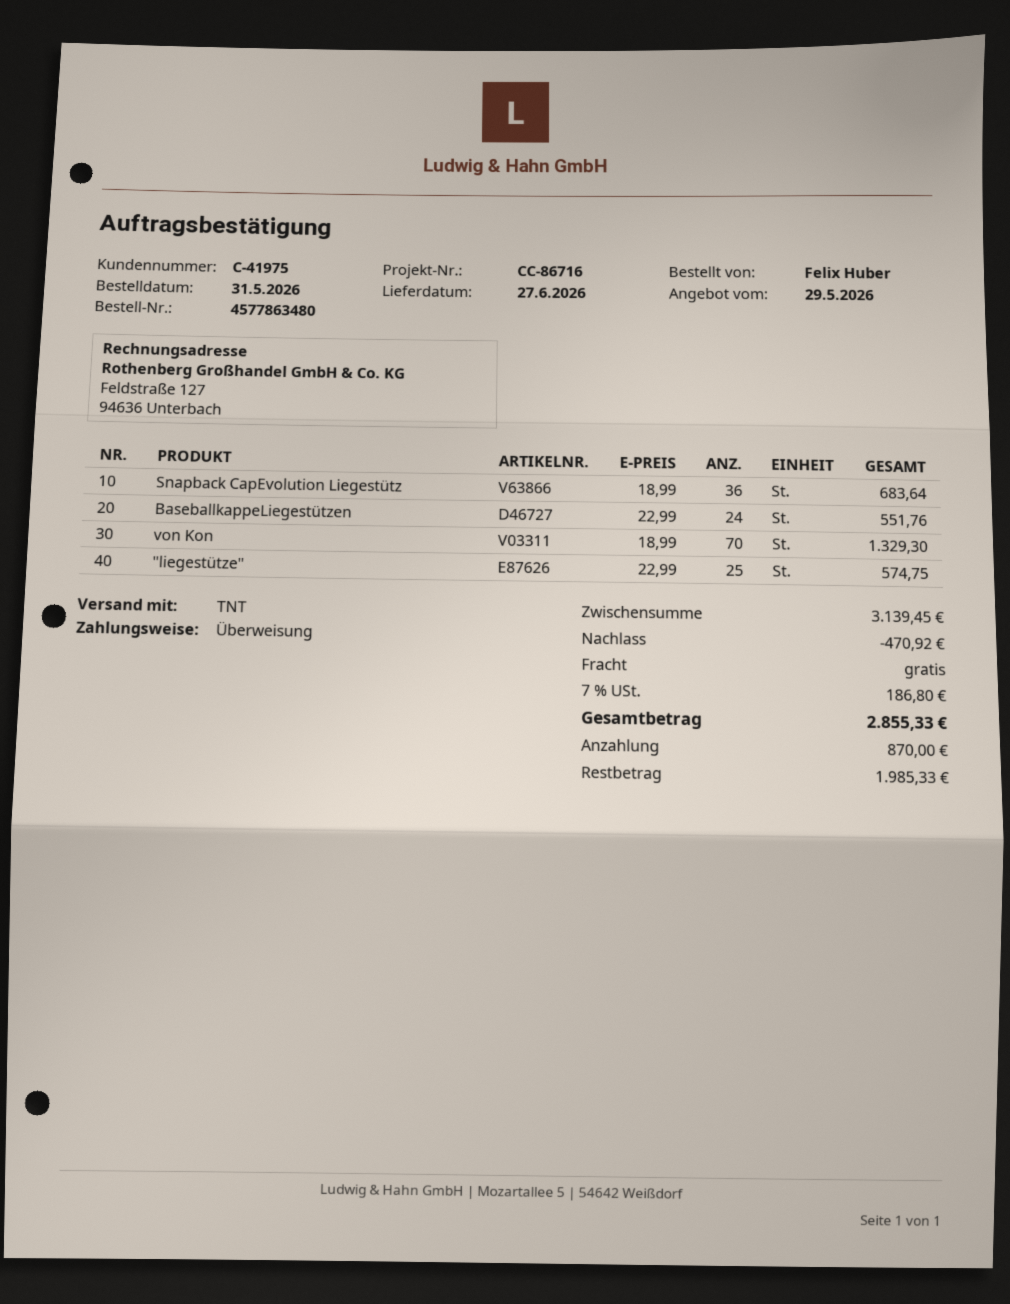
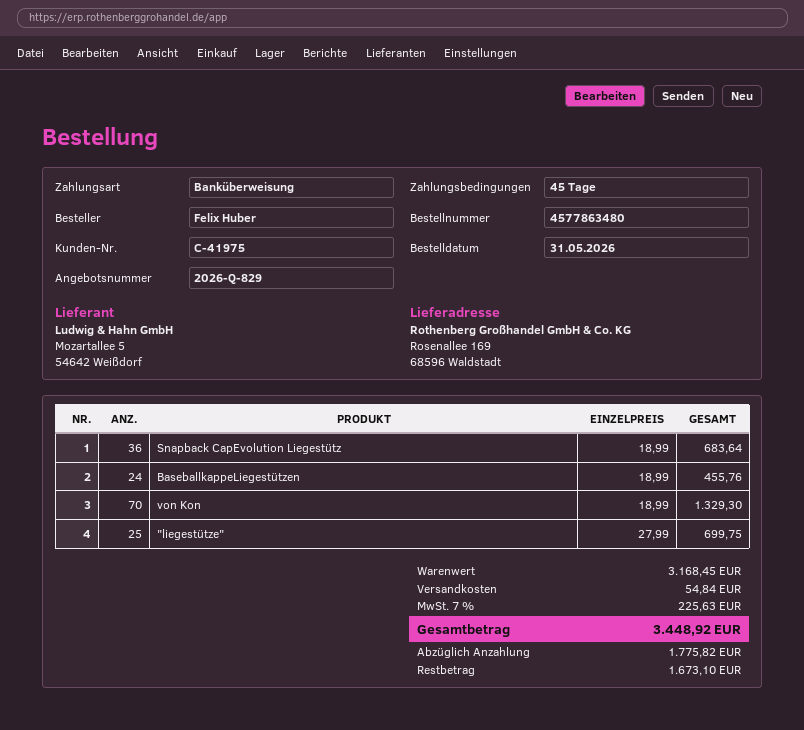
BaseballkappeLiegestützen: 24 x 22.99 = 551.76 -> 24 x 18.99 = 455.76
"liegestütze": 25 x 22.99 = 574.75 -> 25 x 27.99 = 699.75
subtotal: 3139.45 -> 3168.45
discount: 470.92 -> none
shipping: 0.00 -> 54.84
tax: 7% = 186.80 -> 7% = 225.63
total: 2855.33 -> 3448.92
deposit: 870.00 -> 1775.82
balance: 1985.33 -> 1673.10

